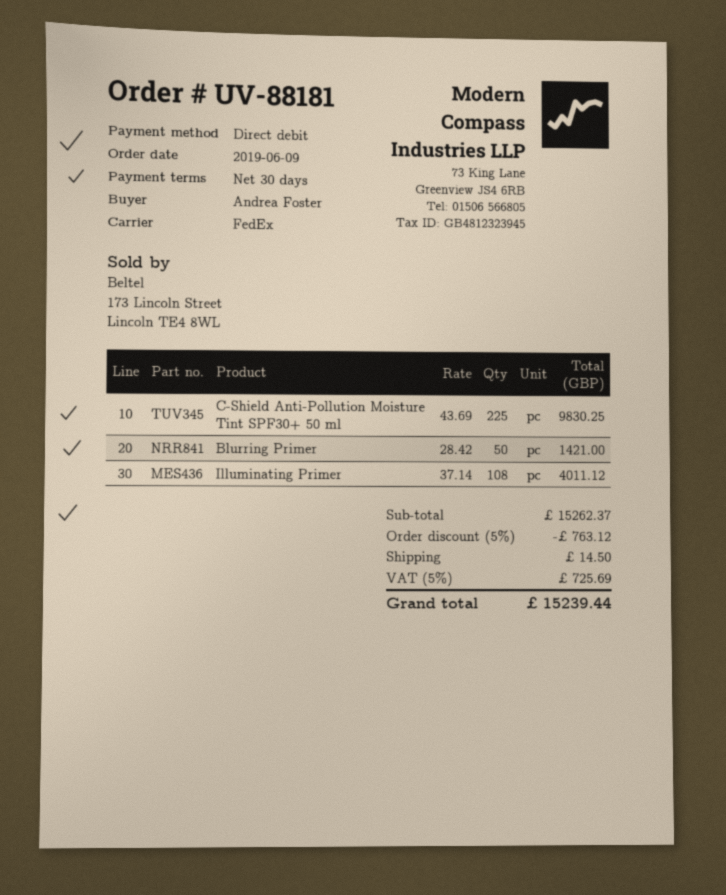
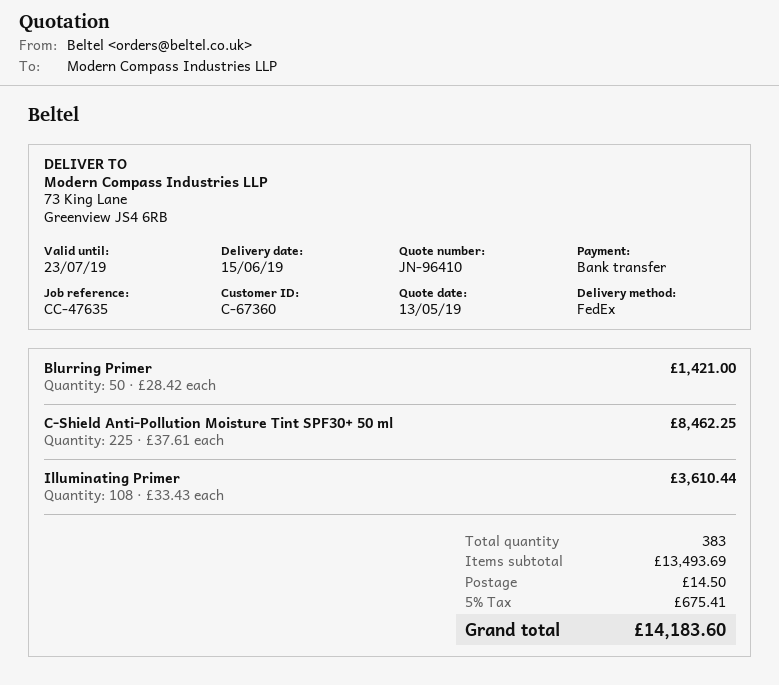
payment method: direct debit -> bank transfer
C-Shield Anti-Pollution Moisture Tint SPF30+ 50 ml: 225 x 43.69 = 9830.25 -> 225 x 37.61 = 8462.25
Illuminating Primer: 108 x 37.14 = 4011.12 -> 108 x 33.43 = 3610.44
subtotal: 15262.37 -> 13493.69
discount: 5% = 763.12 -> none
tax: 5% = 725.69 -> 5% = 675.41
total: 15239.44 -> 14183.60

